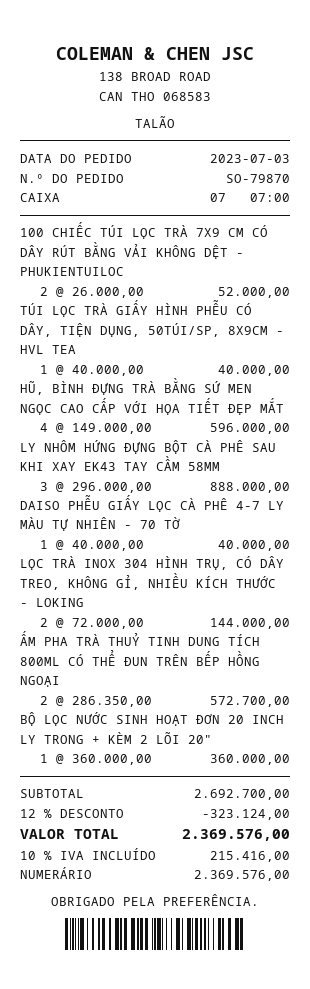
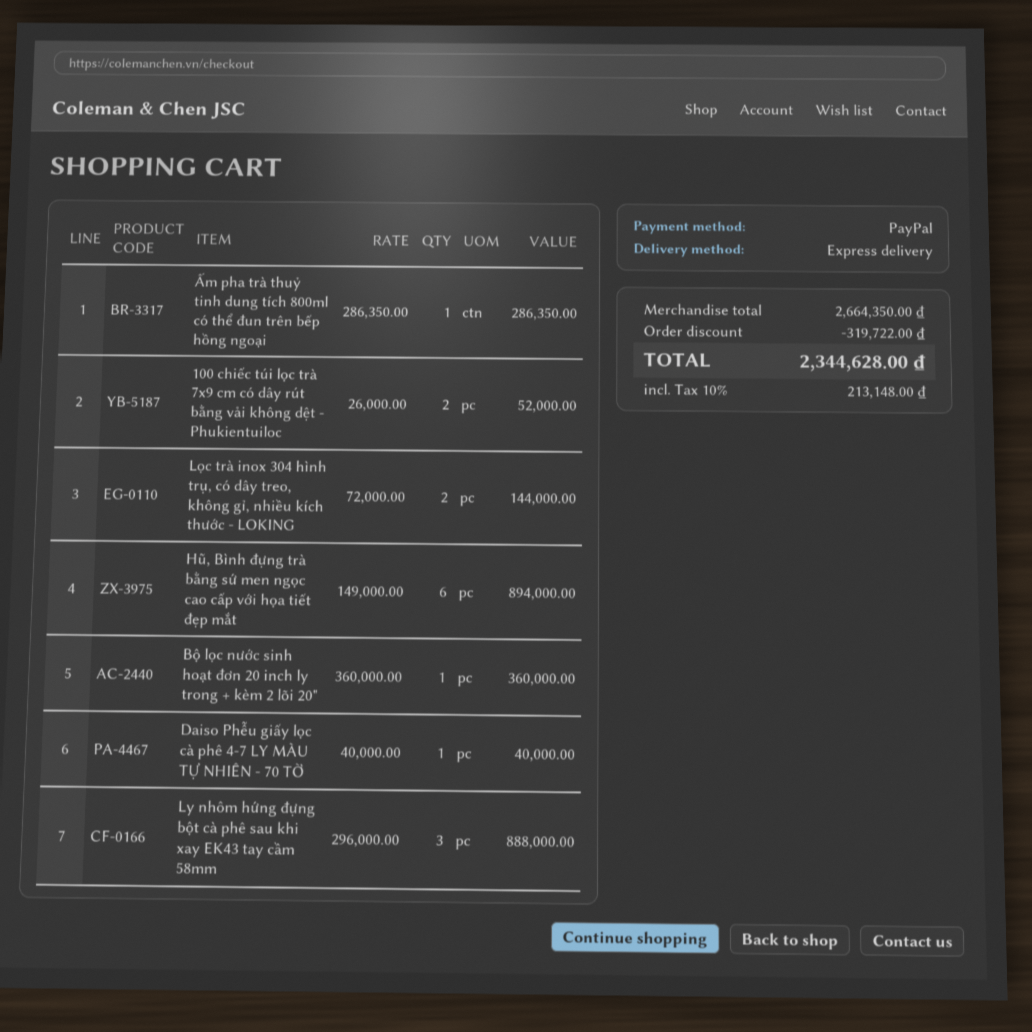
payment method: cash -> PayPal
TÚI LỌC TRÀ GIẤY HÌNH PHỄU CÓ DÂY, TIỆN DỤNG, 50TÚI/SP, 8X9CM - HVL TEA: 1 x 40000.00 = 40000.00 -> none
HŨ, BÌNH ĐỰNG TRÀ BẰNG SỨ MEN NGỌC CAO CẤP VỚI HỌA TIẾT ĐẸP MẮT: 4 x 149000.00 = 596000.00 -> 6 x 149000.00 = 894000.00
ẤM PHA TRÀ THUỶ TINH DUNG TÍCH 800ML CÓ THỂ ĐUN TRÊN BẾP HỒNG NGOẠI: 2 x 286350.00 = 572700.00 -> 1 x 286350.00 = 286350.00
subtotal: 2692700.00 -> 2664350.00
discount: 323124.00 -> 319722.00
tax: 10% = 215416.00 -> 10% = 213148.00
total: 2369576.00 -> 2344628.00

